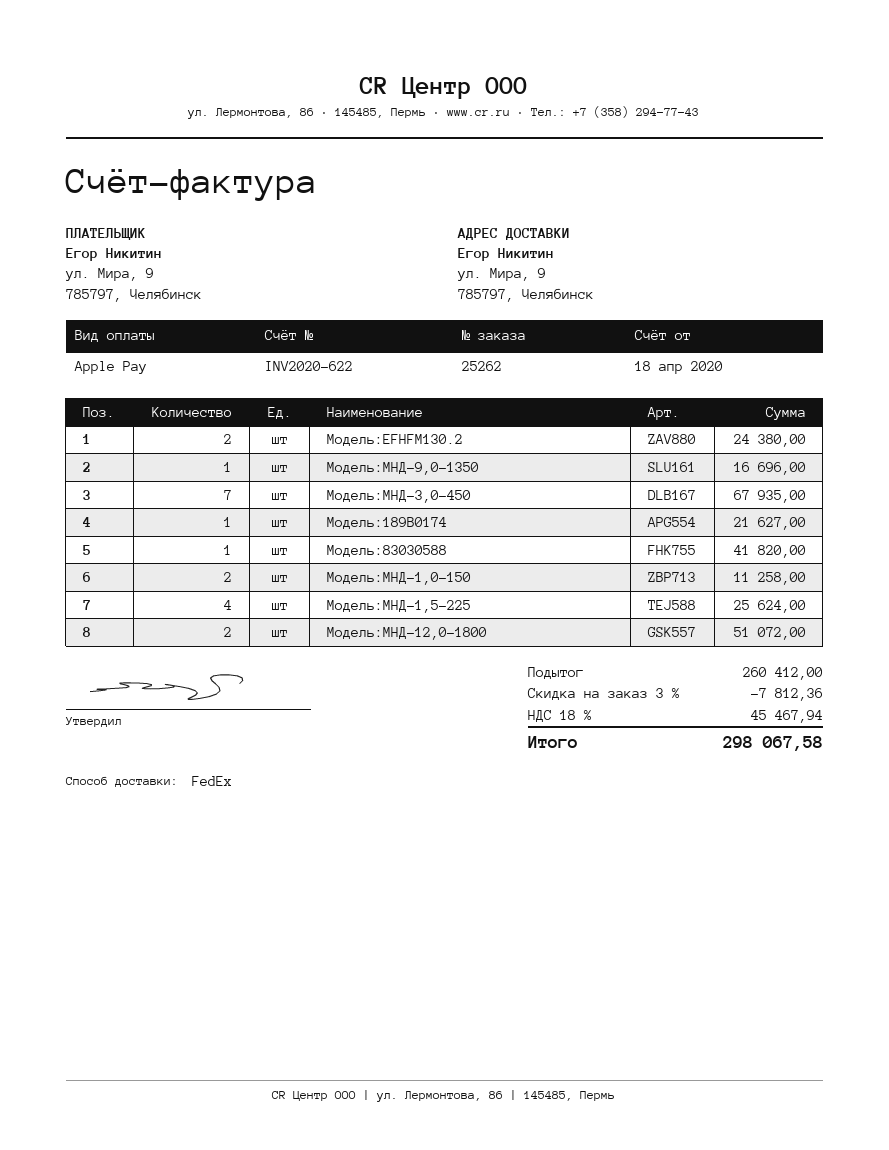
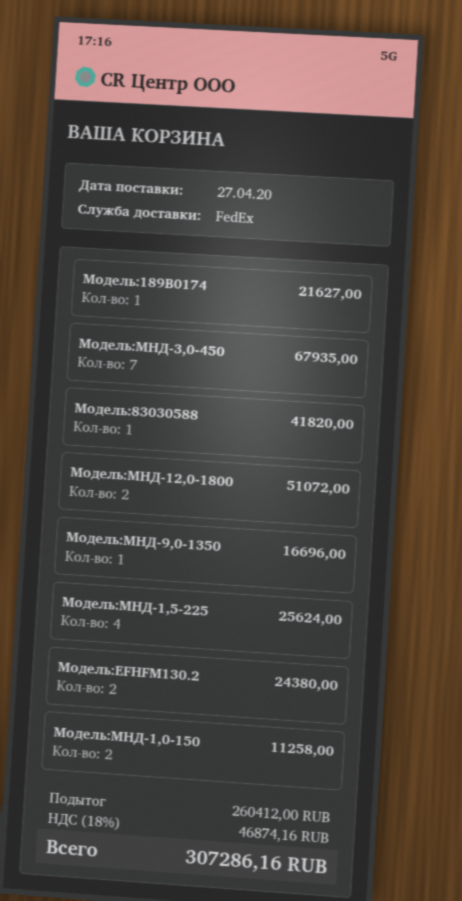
discount: 3% = 7812.36 -> none
tax: 18% = 45467.94 -> 18% = 46874.16
total: 298067.58 -> 307286.16

